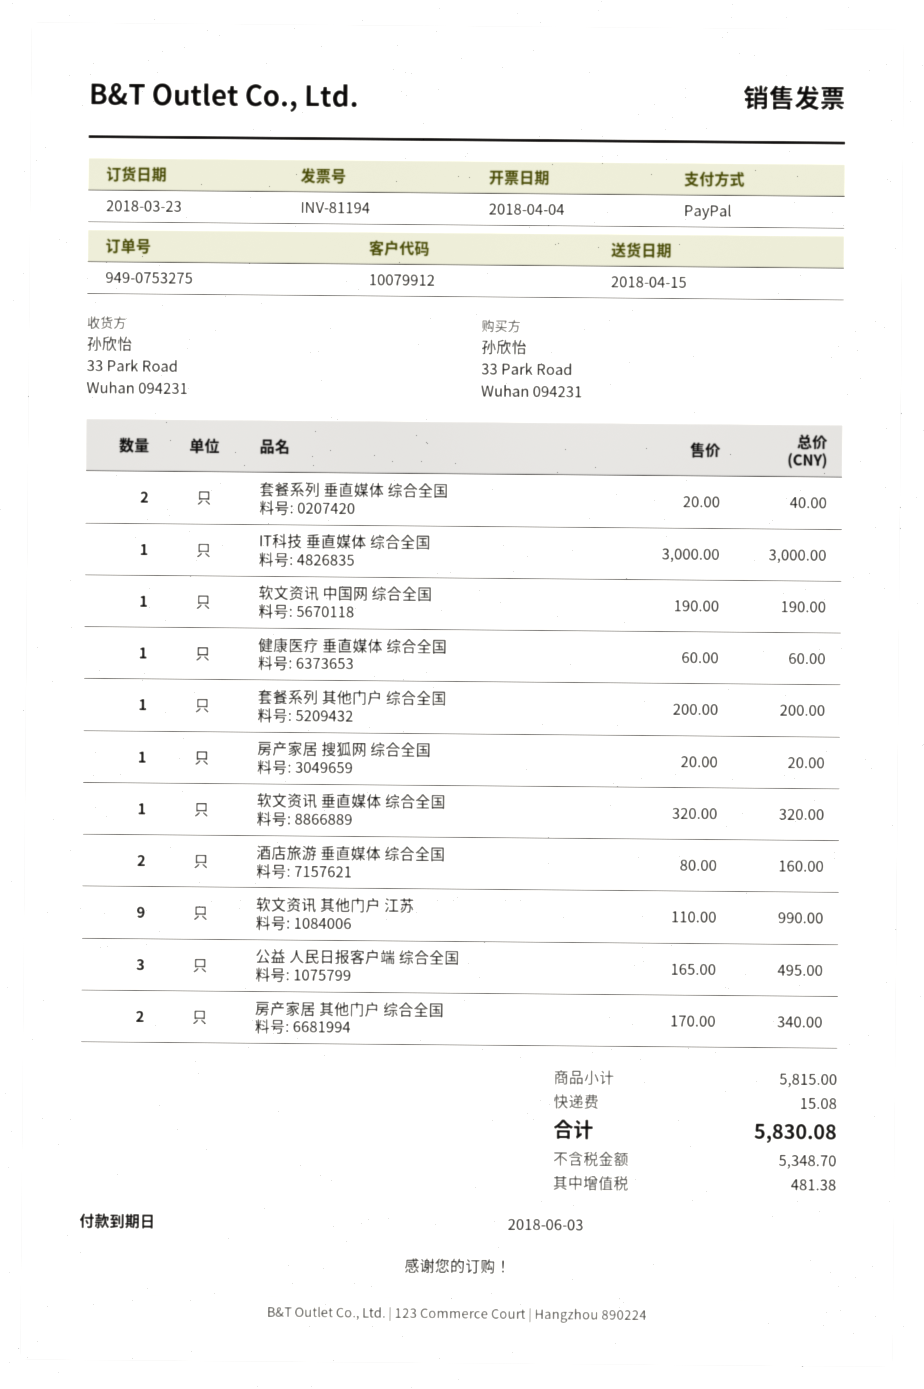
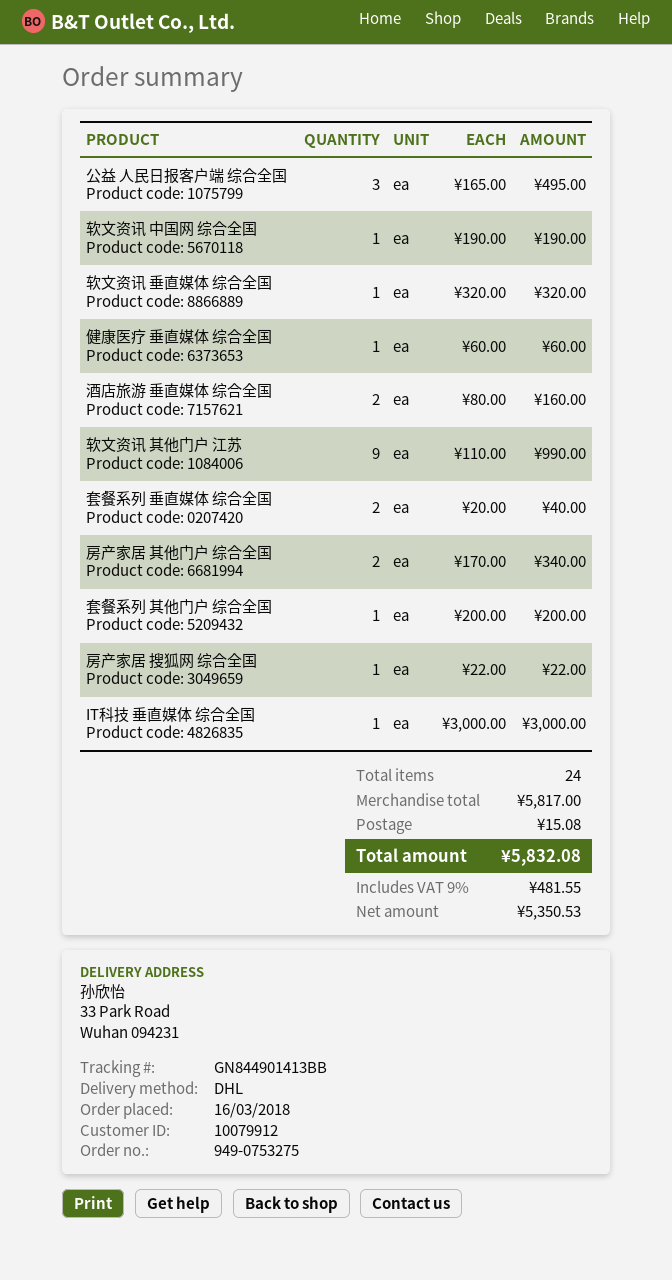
order date: 2018-03-23 -> 2018-03-16
房产家居 搜狐网 综合全国: 1 x 20.00 = 20.00 -> 1 x 22.00 = 22.00
subtotal: 5815.00 -> 5817.00
net: 5348.70 -> 5350.53
tax: 481.38 -> 481.55
total: 5830.08 -> 5832.08

